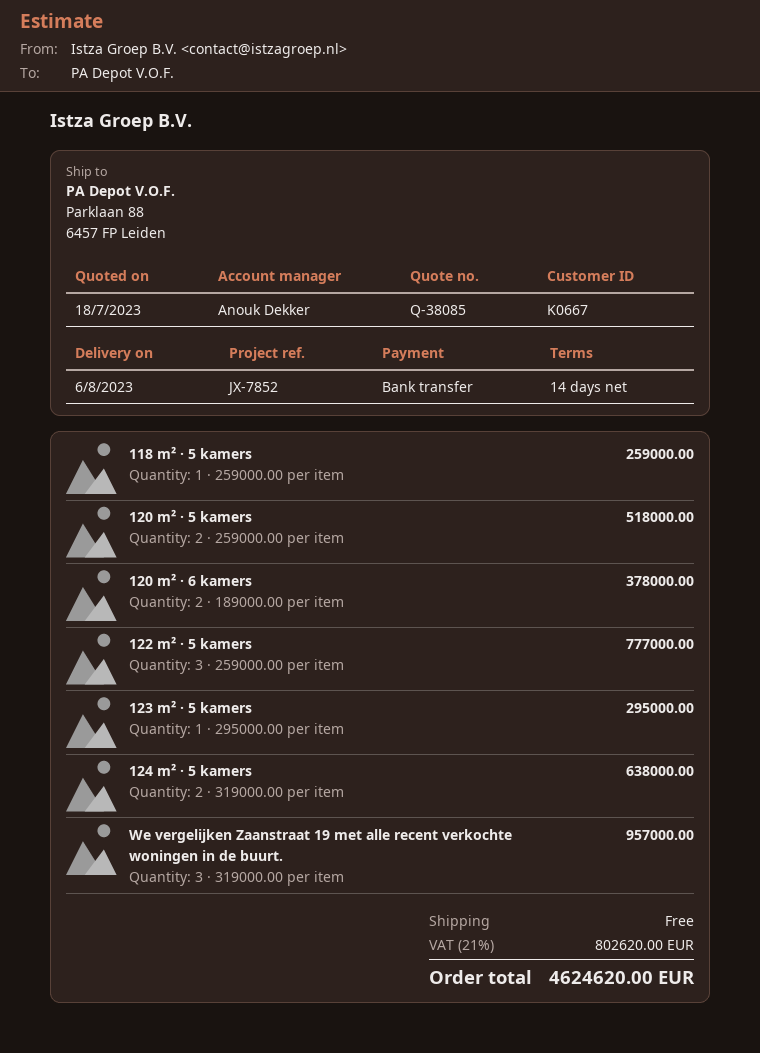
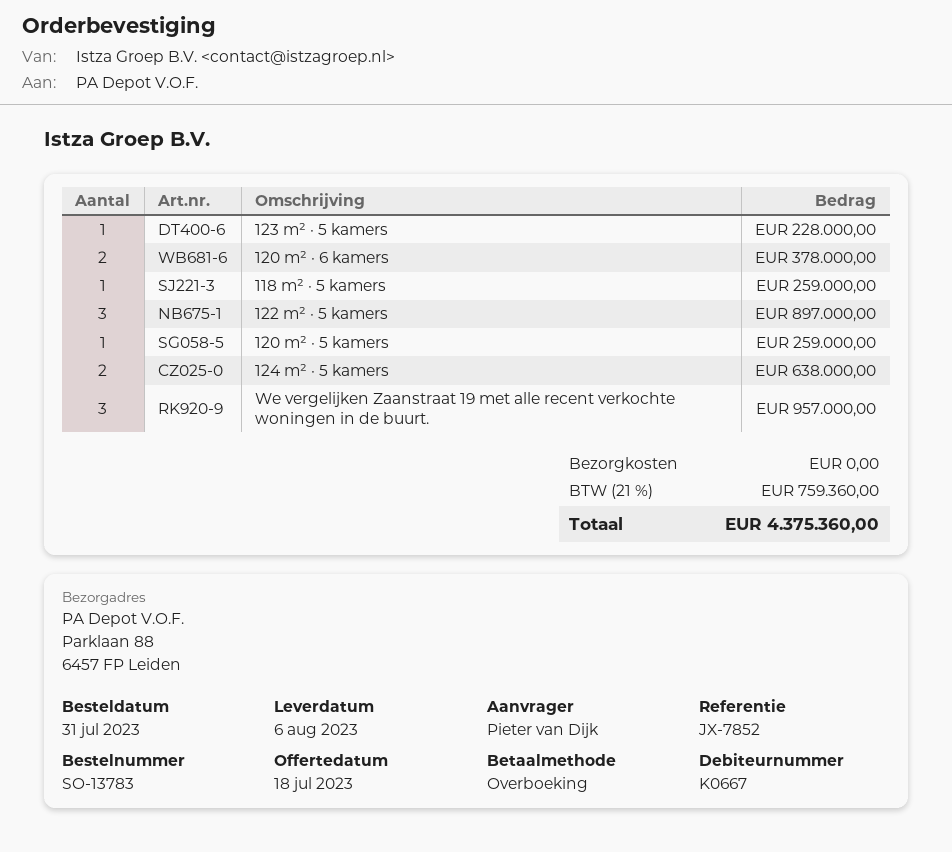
120 m² · 5 kamers: 2 for 518000.00 -> 1 for 259000.00
122 m² · 5 kamers: 3 for 777000.00 -> 3 for 897000.00
123 m² · 5 kamers: 1 for 295000.00 -> 1 for 228000.00
tax: 21% = 802620.00 -> 21% = 759360.00
total: 4624620.00 -> 4375360.00

